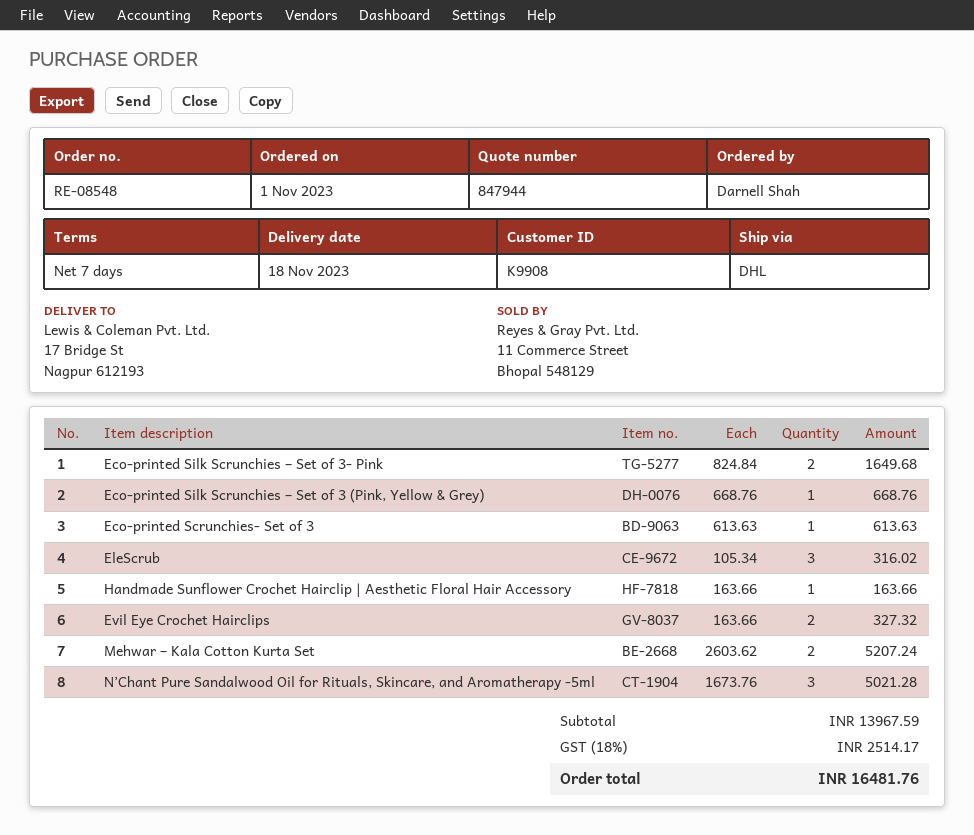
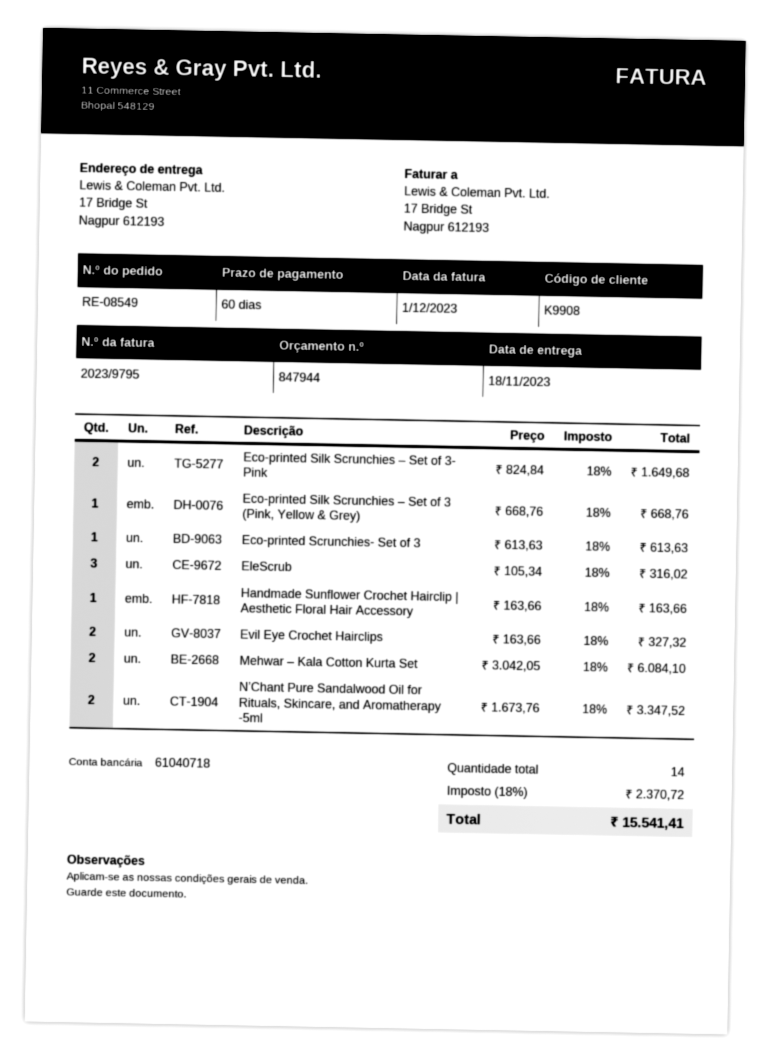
order number: RE-08548 -> RE-08549
payment terms: 7 days -> 60 days
Mehwar – Kala Cotton Kurta Set: 2 x 2603.62 = 5207.24 -> 2 x 3042.05 = 6084.10
N’Chant Pure Sandalwood Oil for Rituals, Skincare, and Aromatherapy -5ml: 3 x 1673.76 = 5021.28 -> 2 x 1673.76 = 3347.52
tax: 18% = 2514.17 -> 18% = 2370.72
total: 16481.76 -> 15541.41

